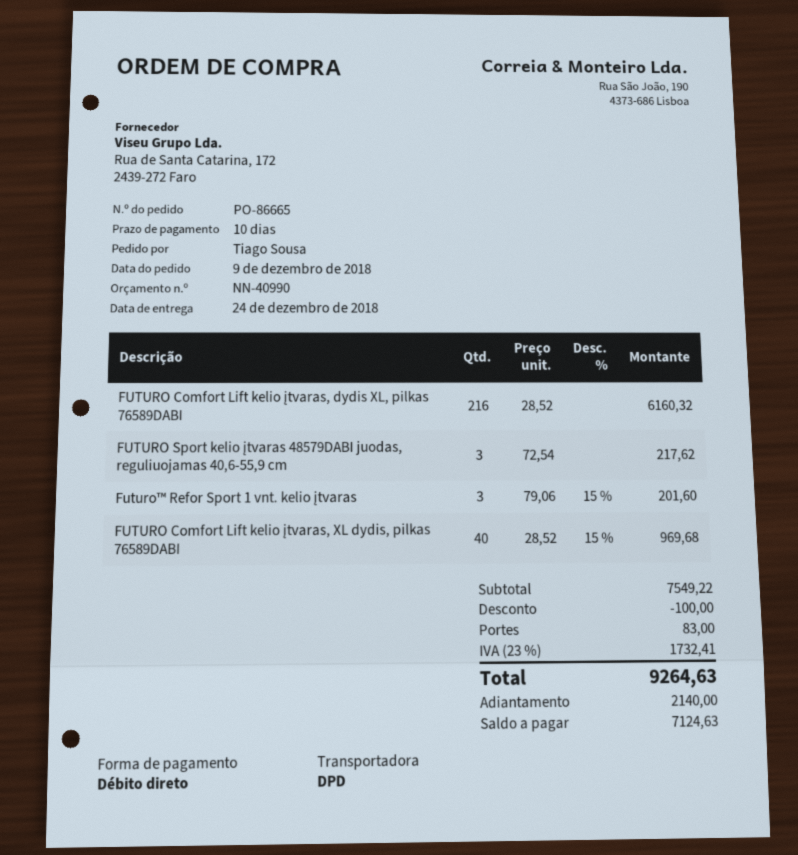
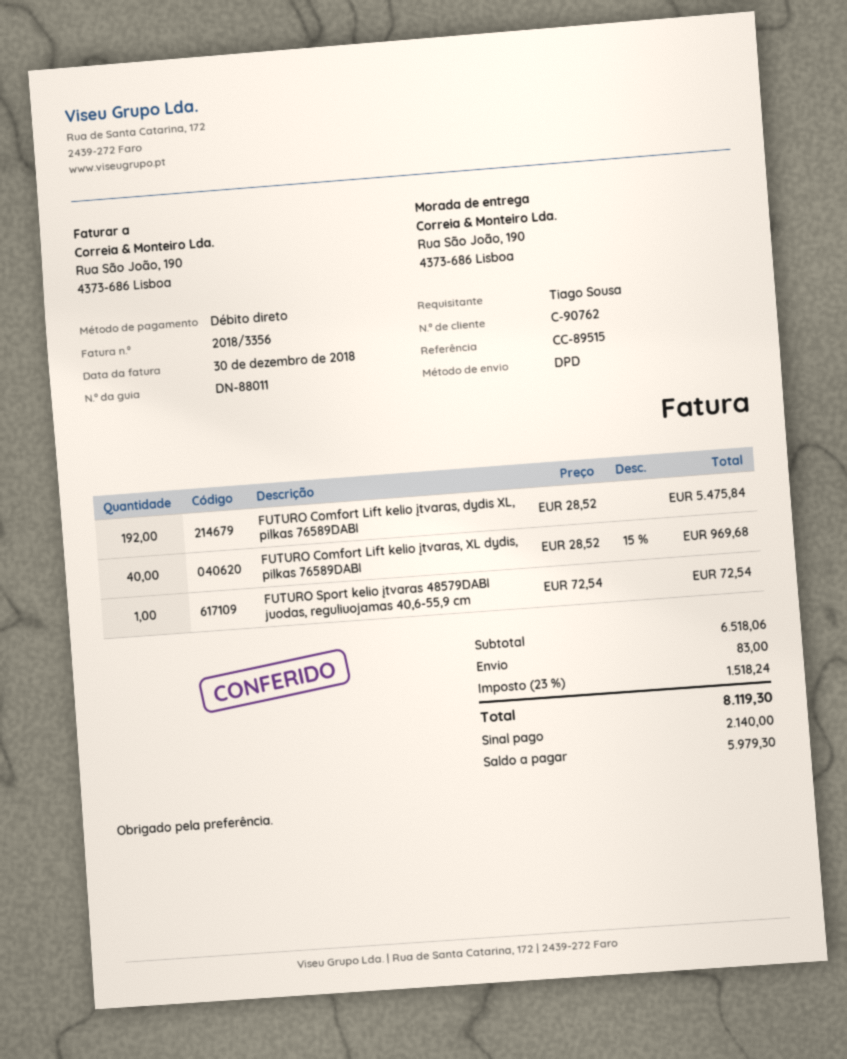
FUTURO Comfort Lift kelio įtvaras, dydis XL, pilkas 76589DABI: 216 x 28.52 = 6160.32 -> 192 x 28.52 = 5475.84
FUTURO Sport kelio įtvaras 48579DABI juodas, reguliuojamas 40,6-55,9 cm: 3 x 72.54 = 217.62 -> 1 x 72.54 = 72.54
Futuro™ Refor Sport 1 vnt. kelio įtvaras: 3 x 79.06 - 15% = 201.60 -> none
subtotal: 7549.22 -> 6518.06
discount: 100.00 -> none
tax: 23% = 1732.41 -> 23% = 1518.24
total: 9264.63 -> 8119.30
balance: 7124.63 -> 5979.30

